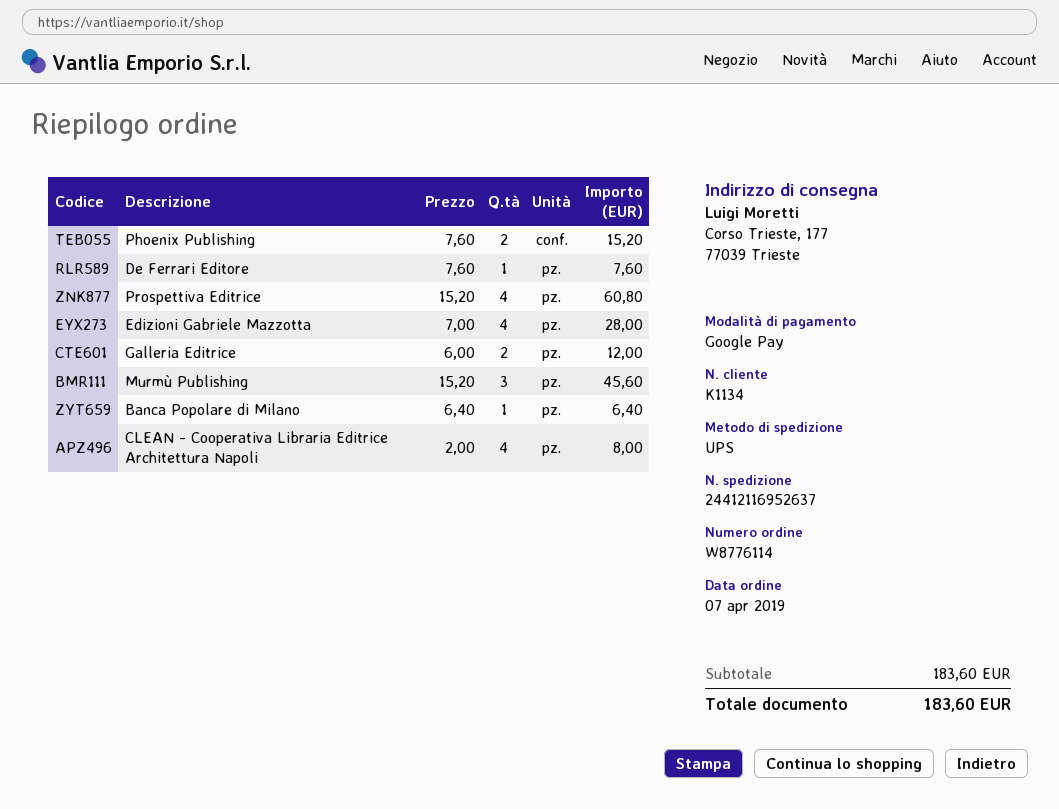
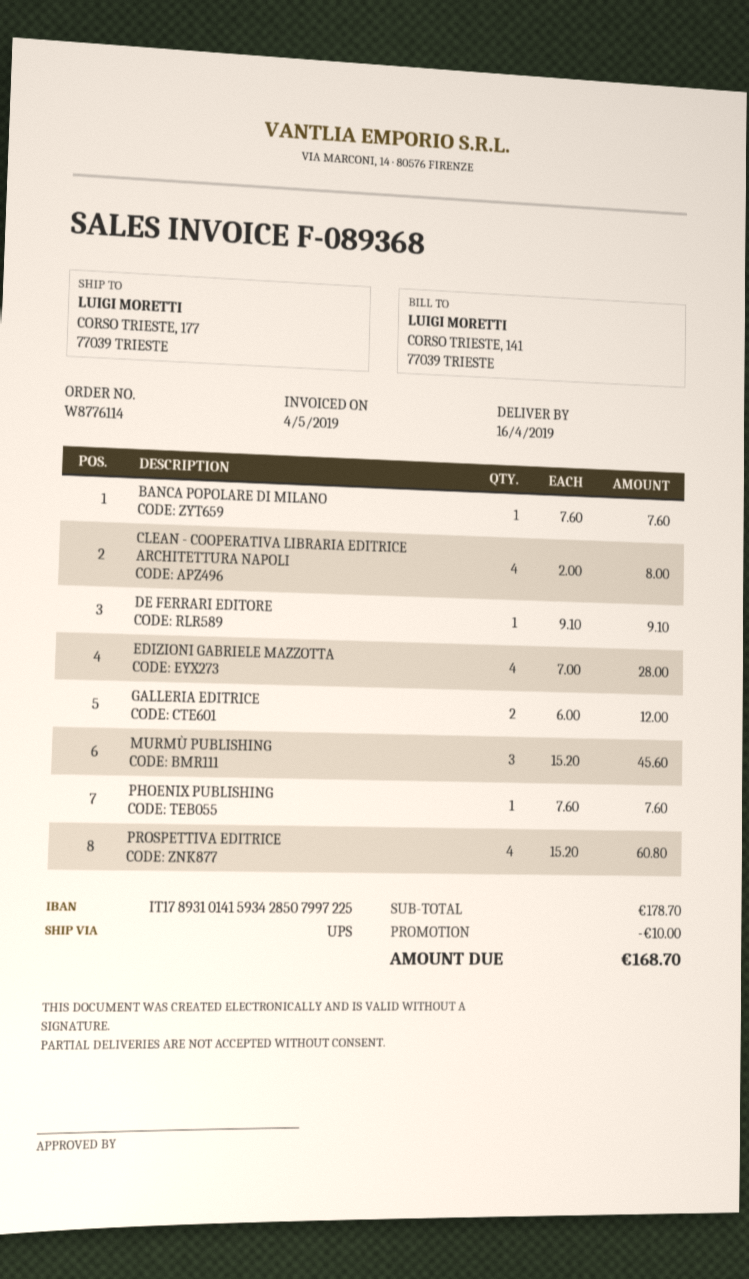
Phoenix Publishing: 2 x 7.60 = 15.20 -> 1 x 7.60 = 7.60
De Ferrari Editore: 1 x 7.60 = 7.60 -> 1 x 9.10 = 9.10
Banca Popolare di Milano: 1 x 6.40 = 6.40 -> 1 x 7.60 = 7.60
subtotal: 183.60 -> 178.70
discount: none -> 10.00
total: 183.60 -> 168.70

